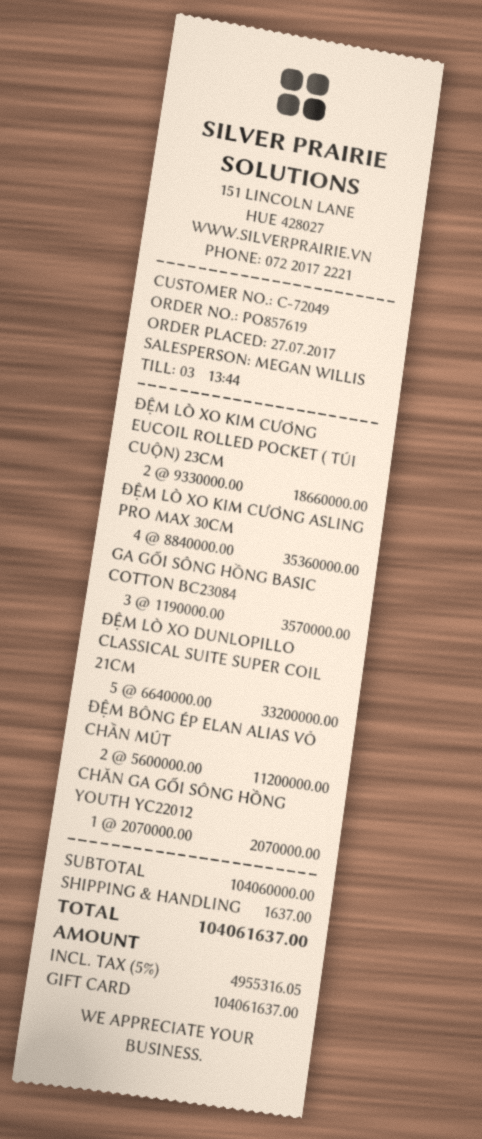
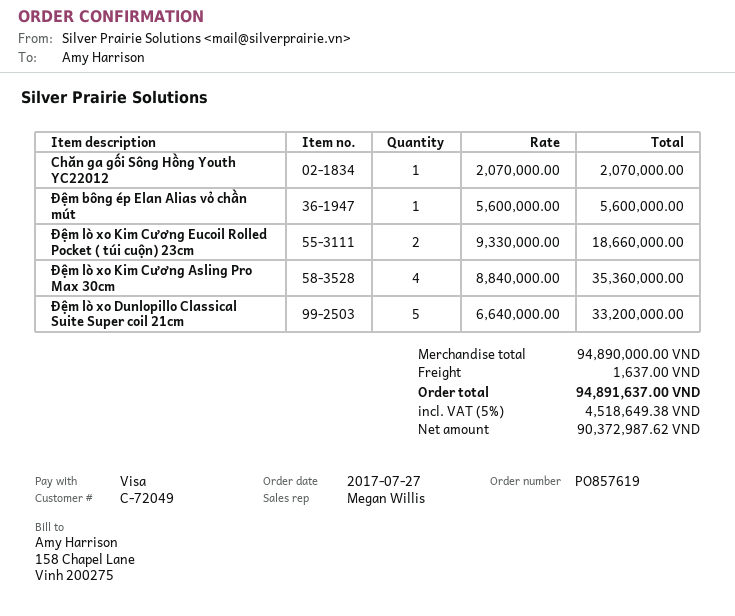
payment method: gift card -> Visa
GA GỐI SÔNG HỒNG BASIC COTTON BC23084: 3 x 1190000.00 = 3570000.00 -> none
ĐỆM BÔNG ÉP ELAN ALIAS VỎ CHẦN MÚT: 2 x 5600000.00 = 11200000.00 -> 1 x 5600000.00 = 5600000.00
subtotal: 104060000.00 -> 94890000.00
tax: 5% = 4955316.05 -> 5% = 4518649.38
total: 104061637.00 -> 94891637.00

